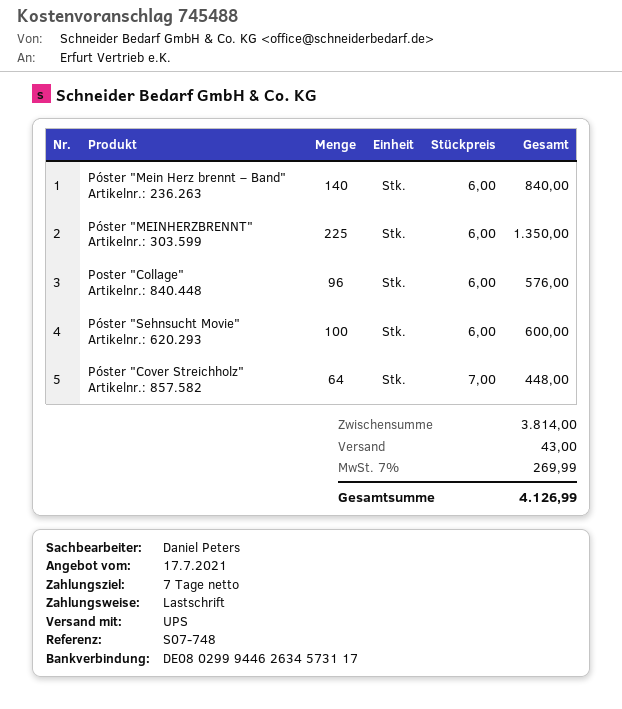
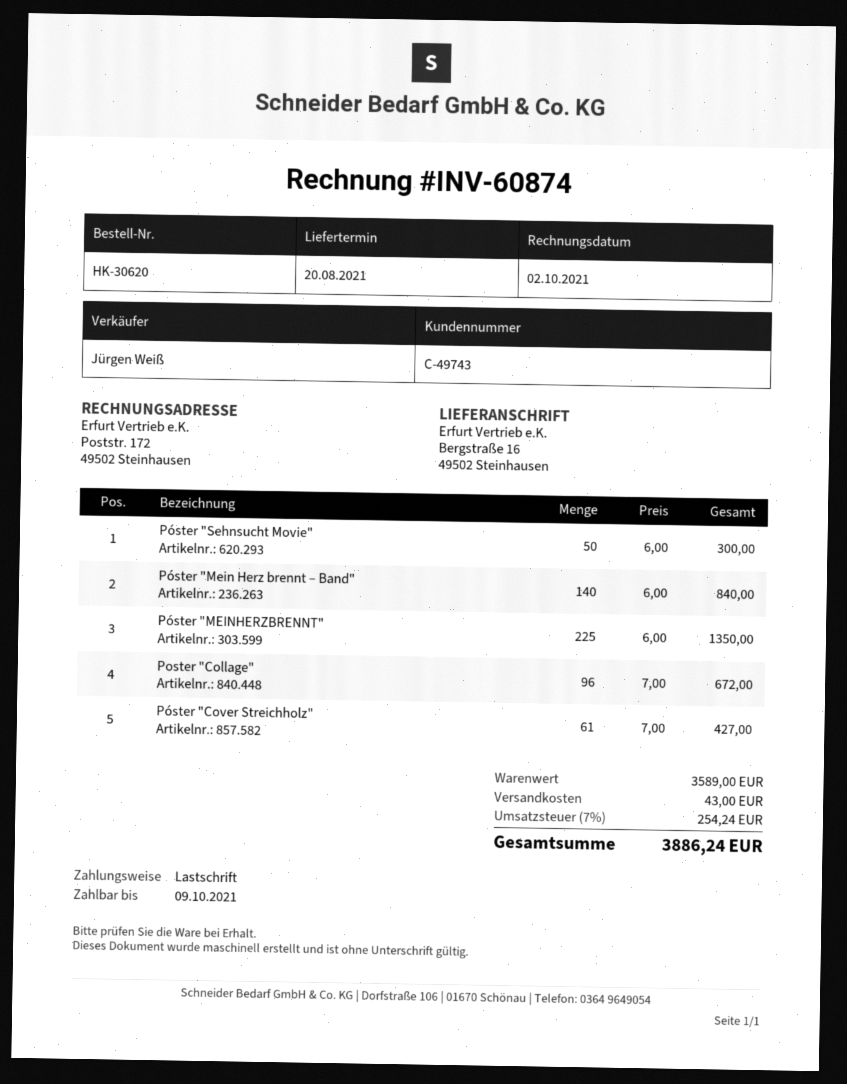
sales rep: Daniel Peters -> Jürgen Weiß
Poster "Collage": 96 x 6.00 = 576.00 -> 96 x 7.00 = 672.00
Póster "Sehnsucht Movie": 100 x 6.00 = 600.00 -> 50 x 6.00 = 300.00
Póster "Cover Streichholz": 64 x 7.00 = 448.00 -> 61 x 7.00 = 427.00
subtotal: 3814.00 -> 3589.00
tax: 7% = 269.99 -> 7% = 254.24
total: 4126.99 -> 3886.24

